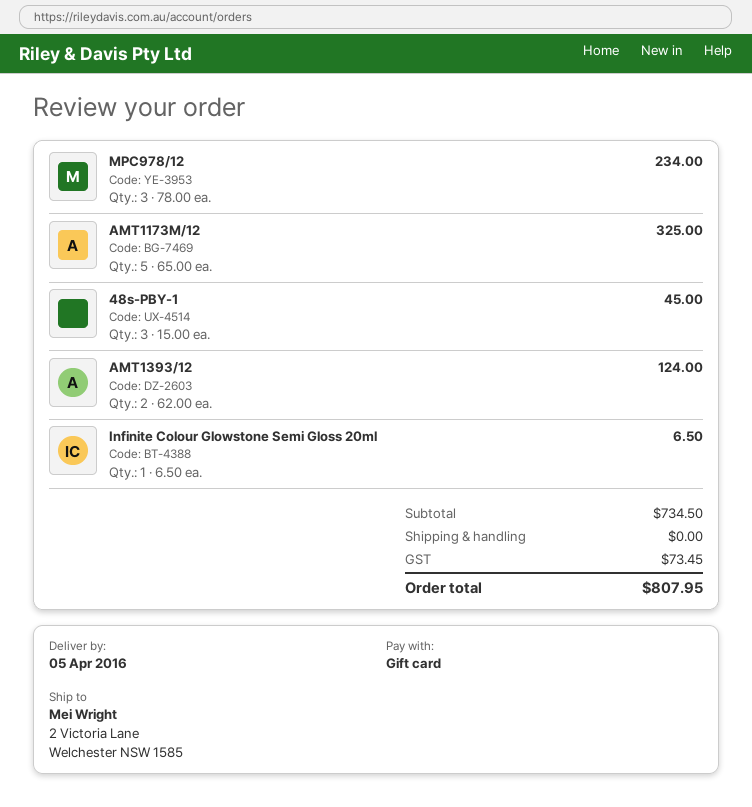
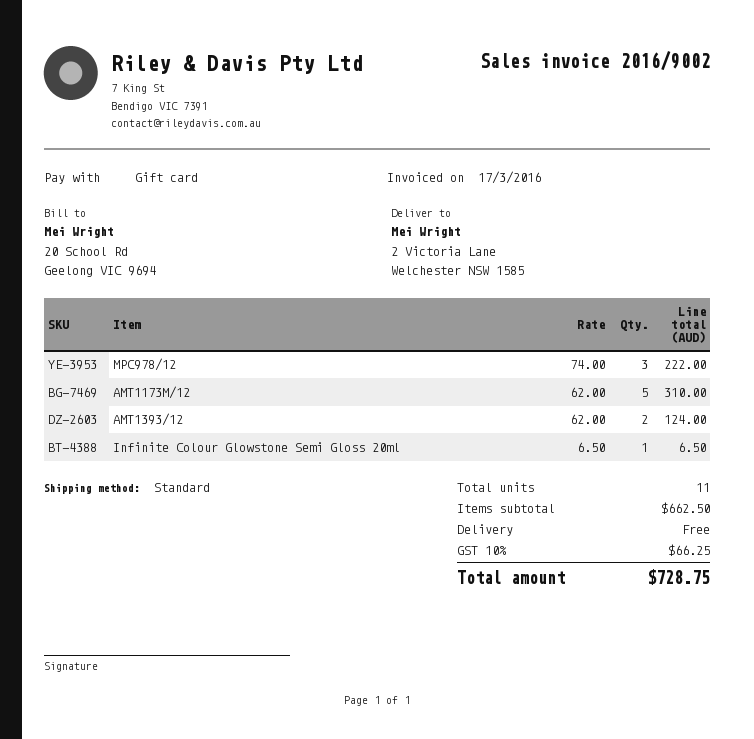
MPC978/12: 3 x 78.00 = 234.00 -> 3 x 74.00 = 222.00
AMT1173M/12: 5 x 65.00 = 325.00 -> 5 x 62.00 = 310.00
48s-PBY-1: 3 x 15.00 = 45.00 -> none
subtotal: 734.50 -> 662.50
tax: 73.45 -> 66.25
total: 807.95 -> 728.75

